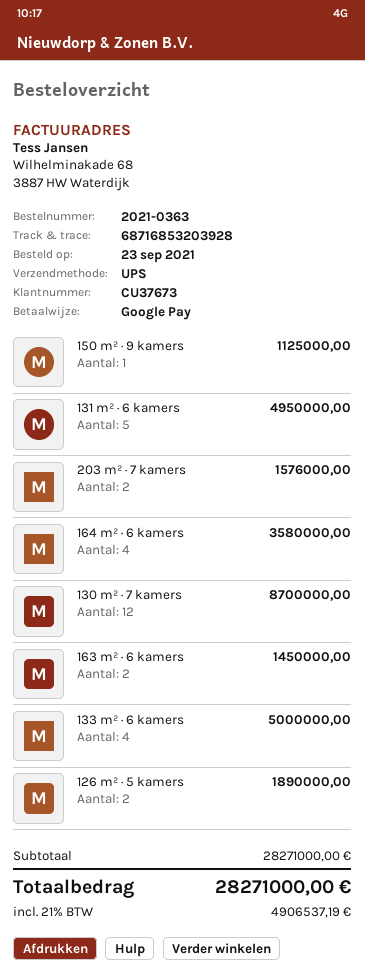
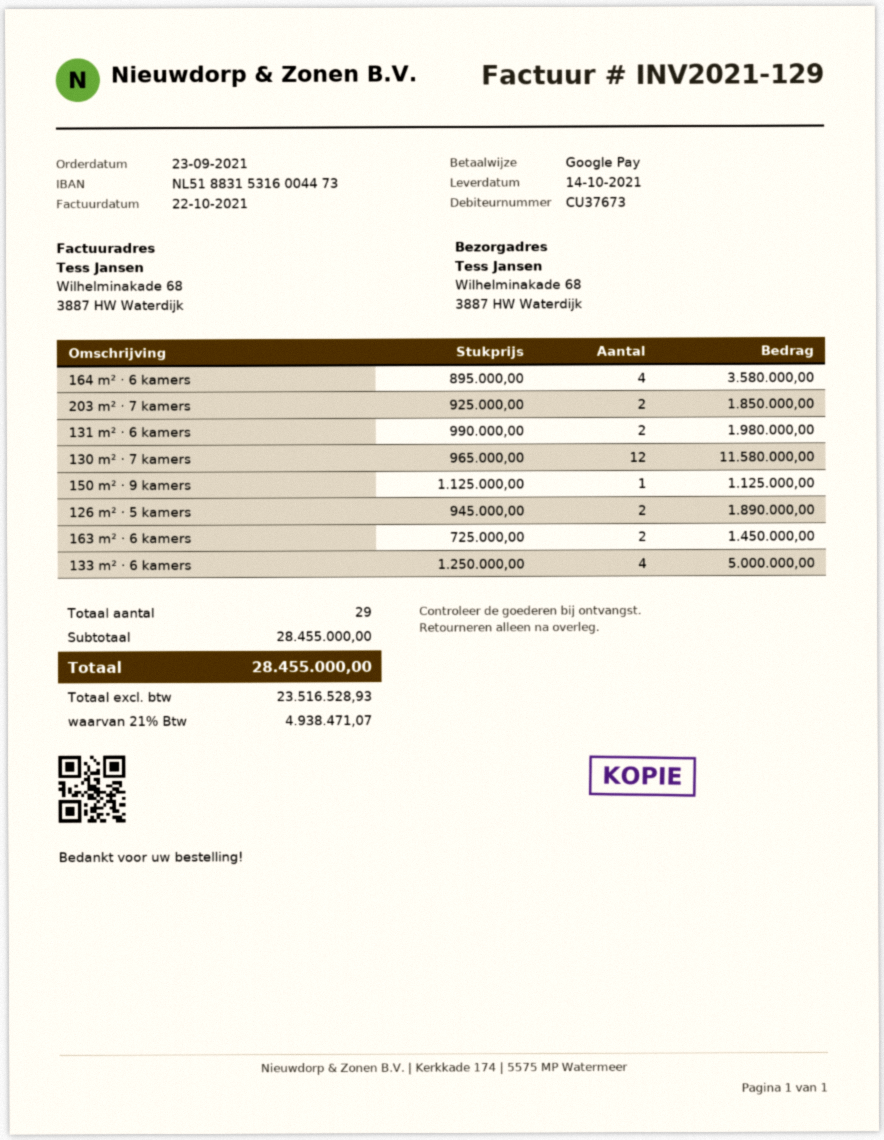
131 m² · 6 kamers: 5 for 4950000.00 -> 2 for 1980000.00
203 m² · 7 kamers: 2 for 1576000.00 -> 2 for 1850000.00
130 m² · 7 kamers: 12 for 8700000.00 -> 12 for 11580000.00
subtotal: 28271000.00 -> 28455000.00
tax: 21% = 4906537.19 -> 21% = 4938471.07
total: 28271000.00 -> 28455000.00

